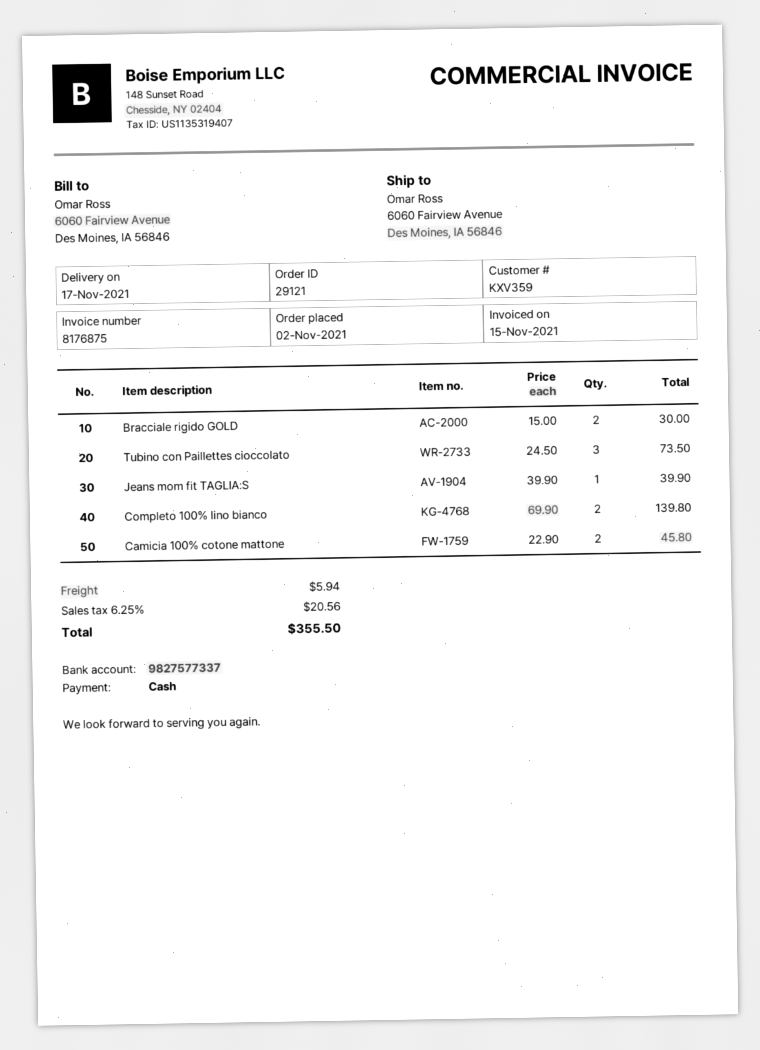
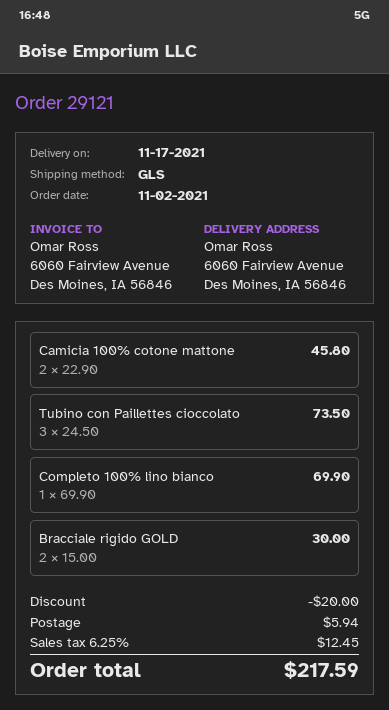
Jeans mom fit TAGLIA:S: 1 x 39.90 = 39.90 -> none
Completo 100% lino bianco: 2 x 69.90 = 139.80 -> 1 x 69.90 = 69.90
discount: none -> 20.00
tax: 6.25% = 20.56 -> 6.25% = 12.45
total: 355.50 -> 217.59

